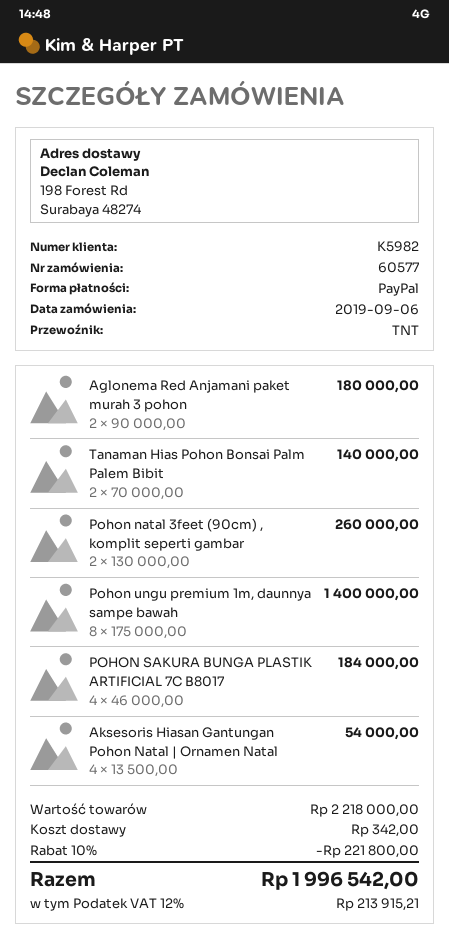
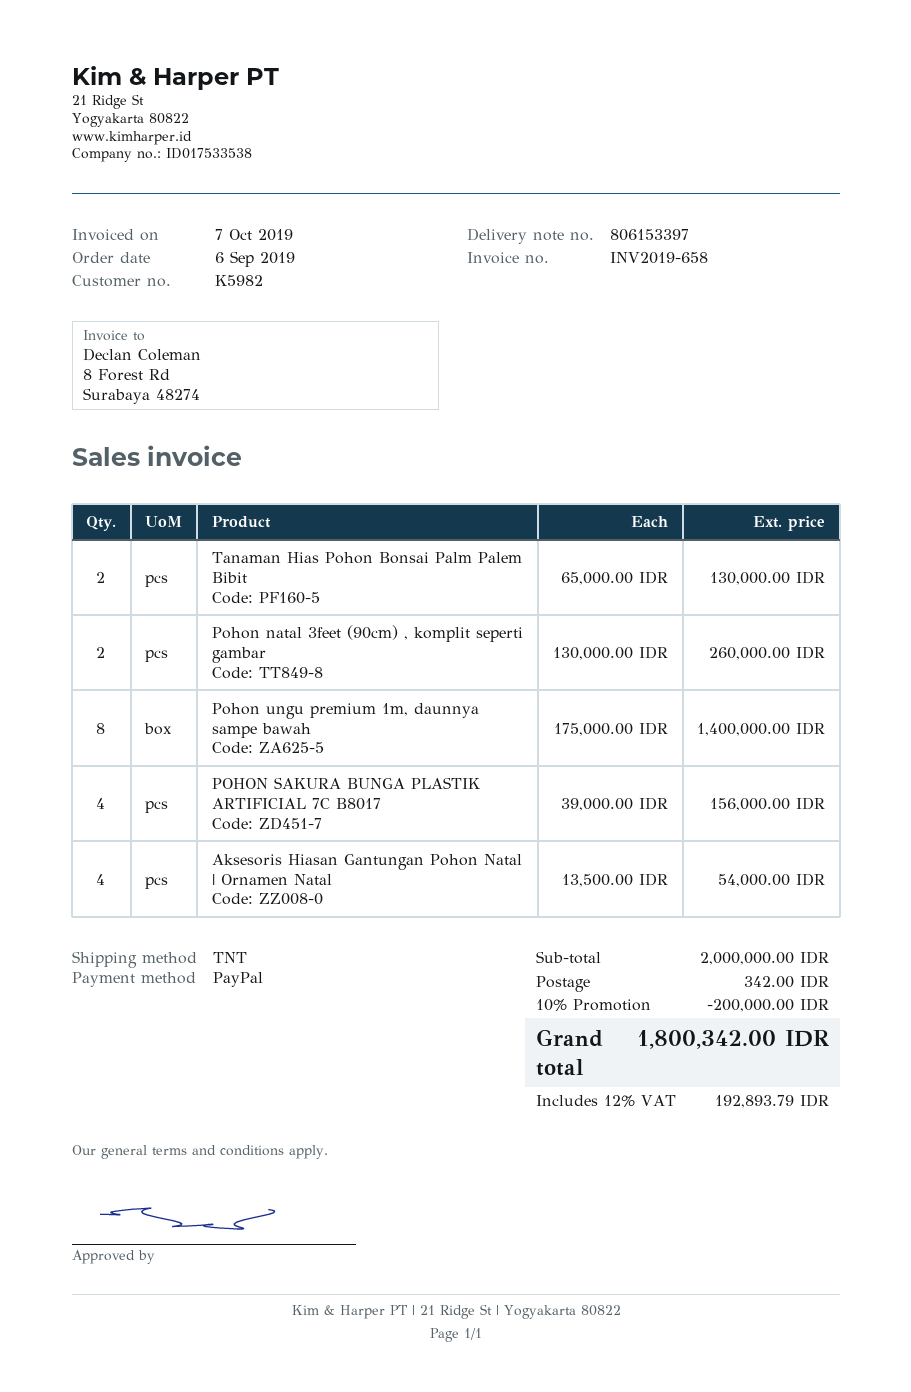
Aglonema Red Anjamani paket murah 3 pohon: 2 x 90000.00 = 180000.00 -> none
Tanaman Hias Pohon Bonsai Palm Palem Bibit: 2 x 70000.00 = 140000.00 -> 2 x 65000.00 = 130000.00
POHON SAKURA BUNGA PLASTIK ARTIFICIAL 7C B8017: 4 x 46000.00 = 184000.00 -> 4 x 39000.00 = 156000.00
subtotal: 2218000.00 -> 2000000.00
discount: 10% = 221800.00 -> 10% = 200000.00
tax: 12% = 213915.21 -> 12% = 192893.79
total: 1996542.00 -> 1800342.00

